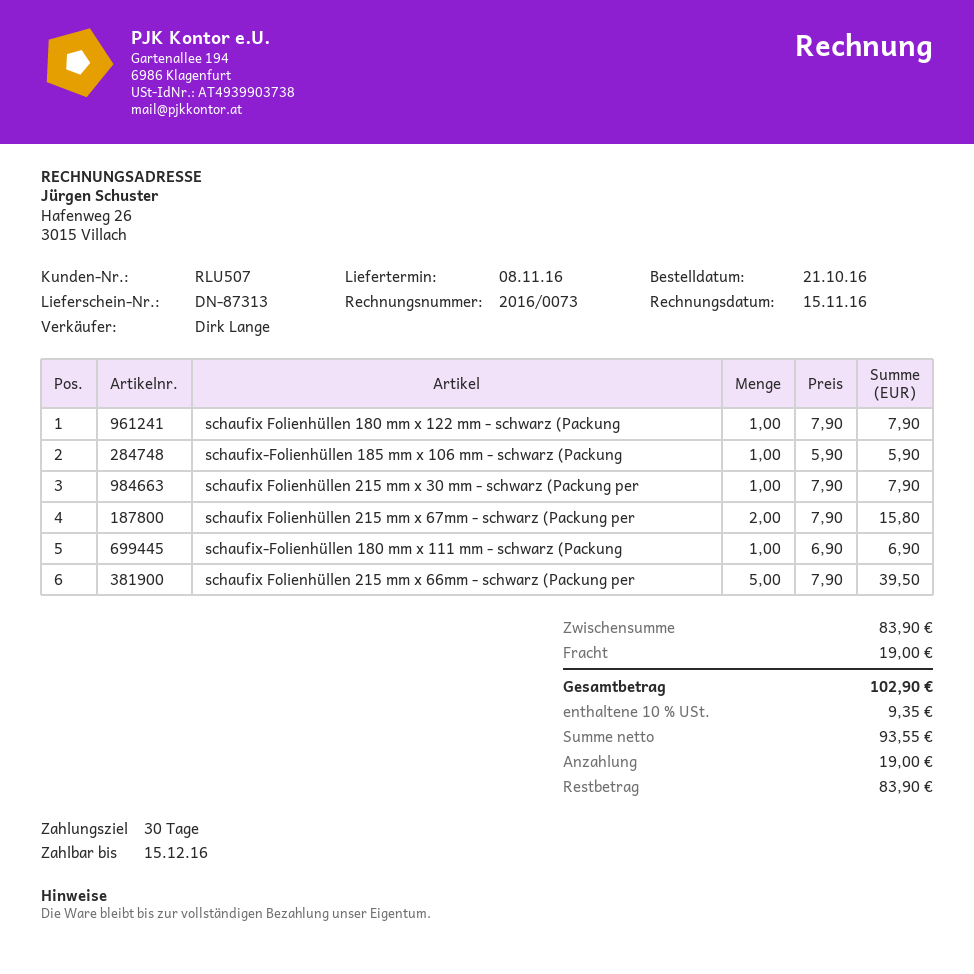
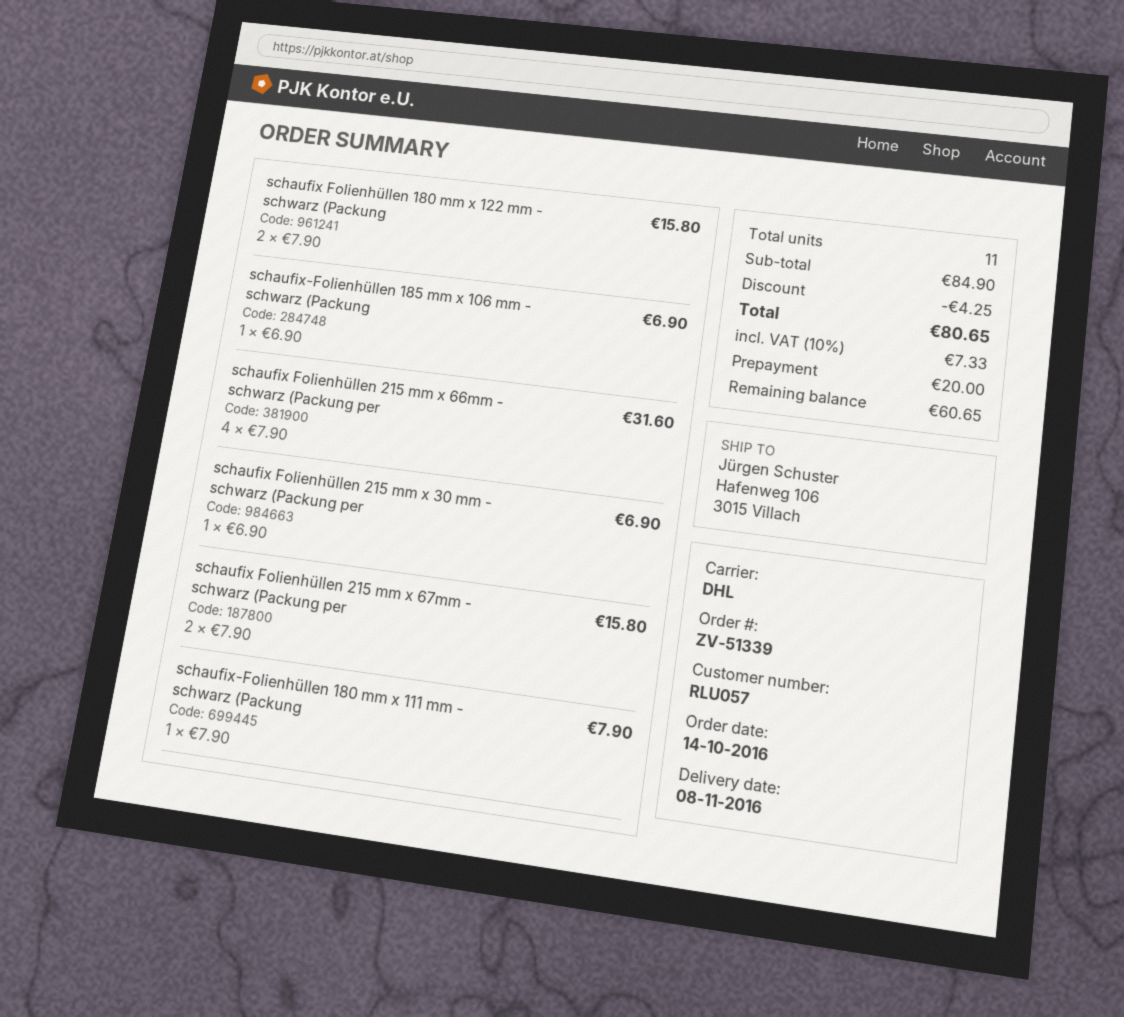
order date: 2016-10-21 -> 2016-10-14
customer number: RLU507 -> RLU057
schaufix Folienhüllen 180 mm x 122 mm - schwarz (Packung: 1 x 7.90 = 7.90 -> 2 x 7.90 = 15.80
schaufix-Folienhüllen 185 mm x 106 mm - schwarz (Packung: 1 x 5.90 = 5.90 -> 1 x 6.90 = 6.90
schaufix Folienhüllen 215 mm x 30 mm - schwarz (Packung per: 1 x 7.90 = 7.90 -> 1 x 6.90 = 6.90
schaufix-Folienhüllen 180 mm x 111 mm - schwarz (Packung: 1 x 6.90 = 6.90 -> 1 x 7.90 = 7.90
schaufix Folienhüllen 215 mm x 66mm - schwarz (Packung per: 5 x 7.90 = 39.50 -> 4 x 7.90 = 31.60
subtotal: 83.90 -> 84.90
discount: none -> 4.25
shipping: 19.00 -> none
tax: 10% = 9.35 -> 10% = 7.33
total: 102.90 -> 80.65
deposit: 19.00 -> 20.00
balance: 83.90 -> 60.65

